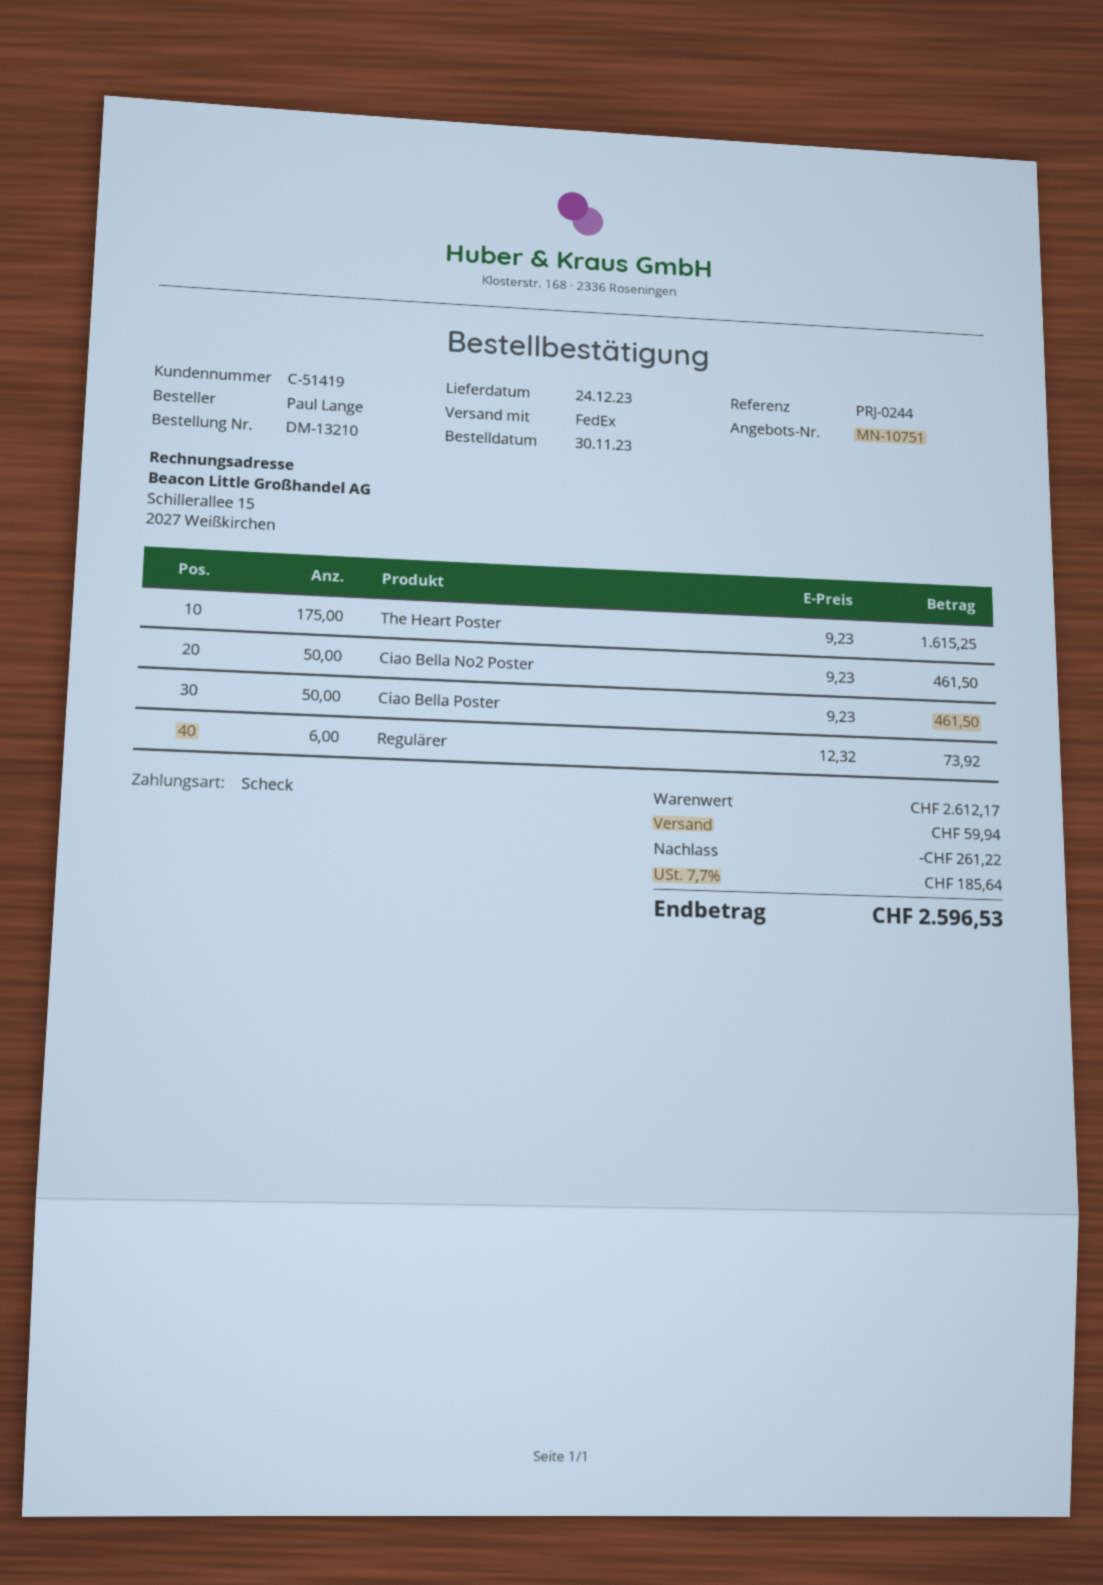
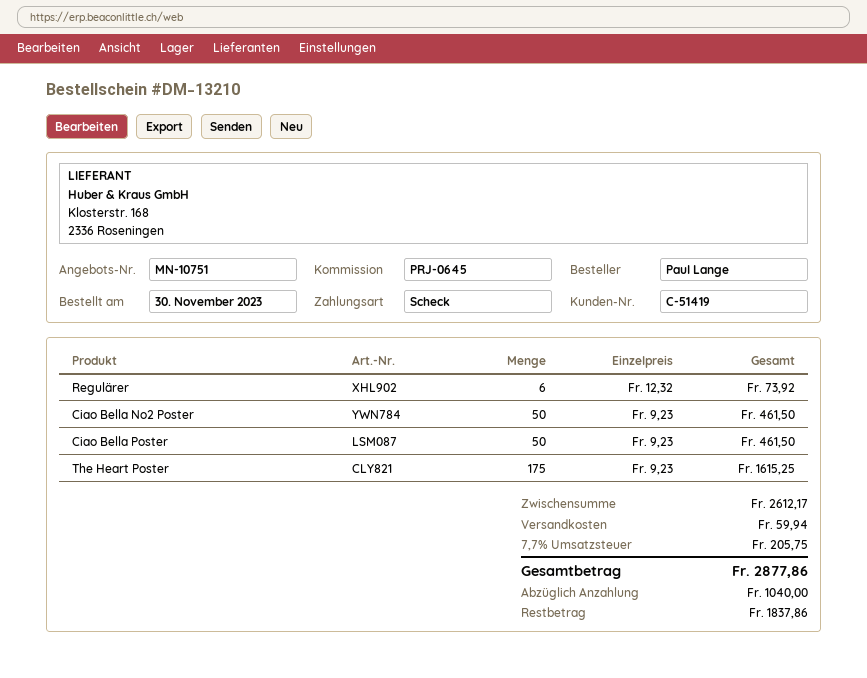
reference: PRJ-0244 -> PRJ-0645
discount: 261.22 -> none
tax: 7.7% = 185.64 -> 7.7% = 205.75
total: 2596.53 -> 2877.86

